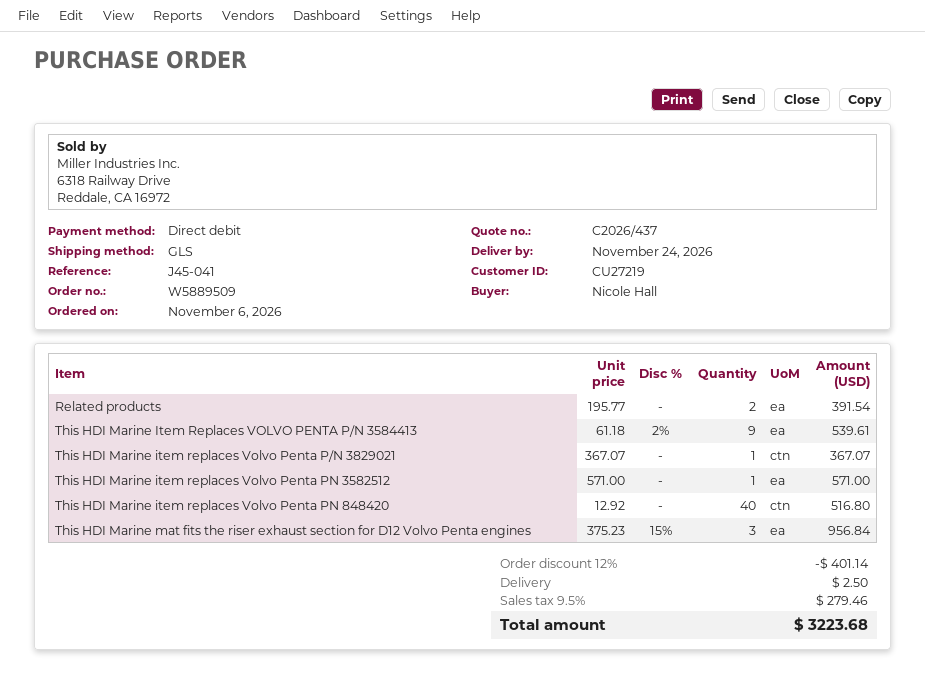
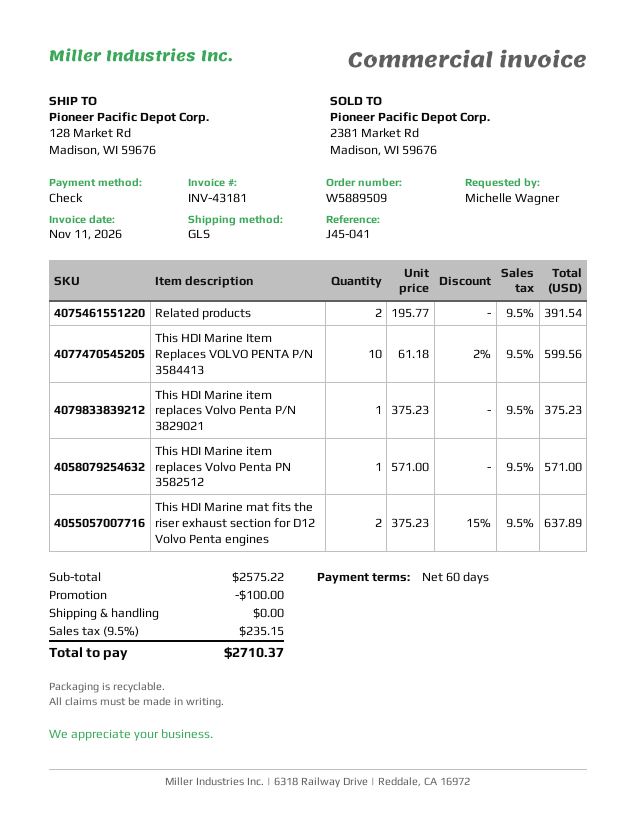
ordered by: Nicole Hall -> Michelle Wagner
payment method: direct debit -> cheque
This HDI Marine Item Replaces VOLVO PENTA P/N 3584413: 9 x 61.18 - 2% = 539.61 -> 10 x 61.18 - 2% = 599.56
This HDI Marine item replaces Volvo Penta P/N 3829021: 1 x 367.07 = 367.07 -> 1 x 375.23 = 375.23
This HDI Marine item replaces Volvo Penta PN 848420: 40 x 12.92 = 516.80 -> none
This HDI Marine mat fits the riser exhaust section for D12 Volvo Penta engines: 3 x 375.23 - 15% = 956.84 -> 2 x 375.23 - 15% = 637.89
discount: 401.14 -> 100.00
shipping: 2.50 -> 0.00
tax: 9.5% = 279.46 -> 9.5% = 235.15
total: 3223.68 -> 2710.37

